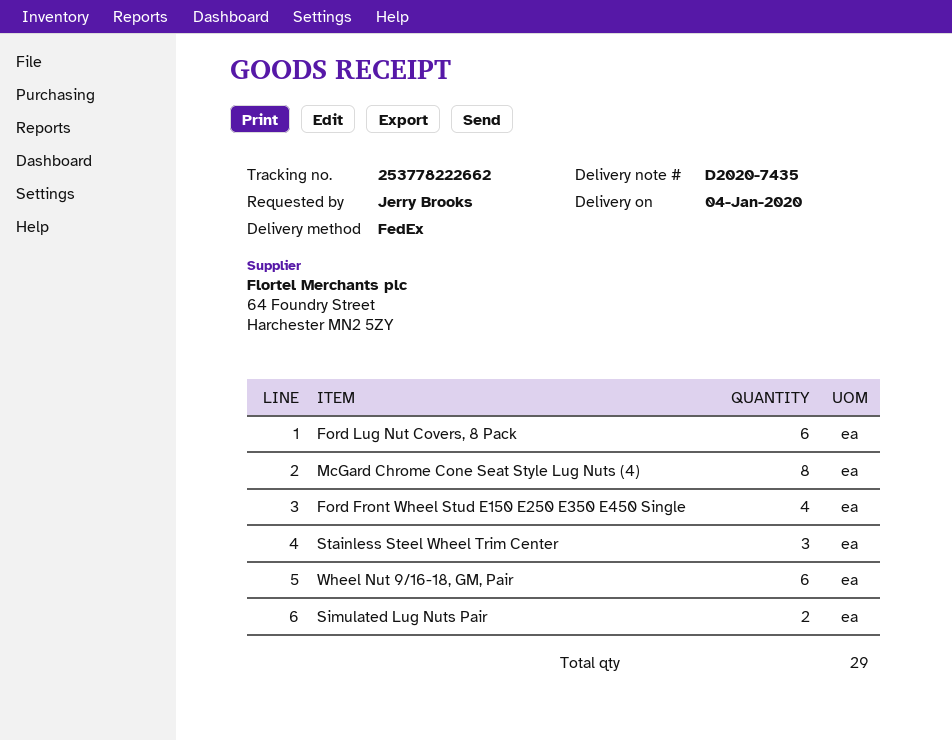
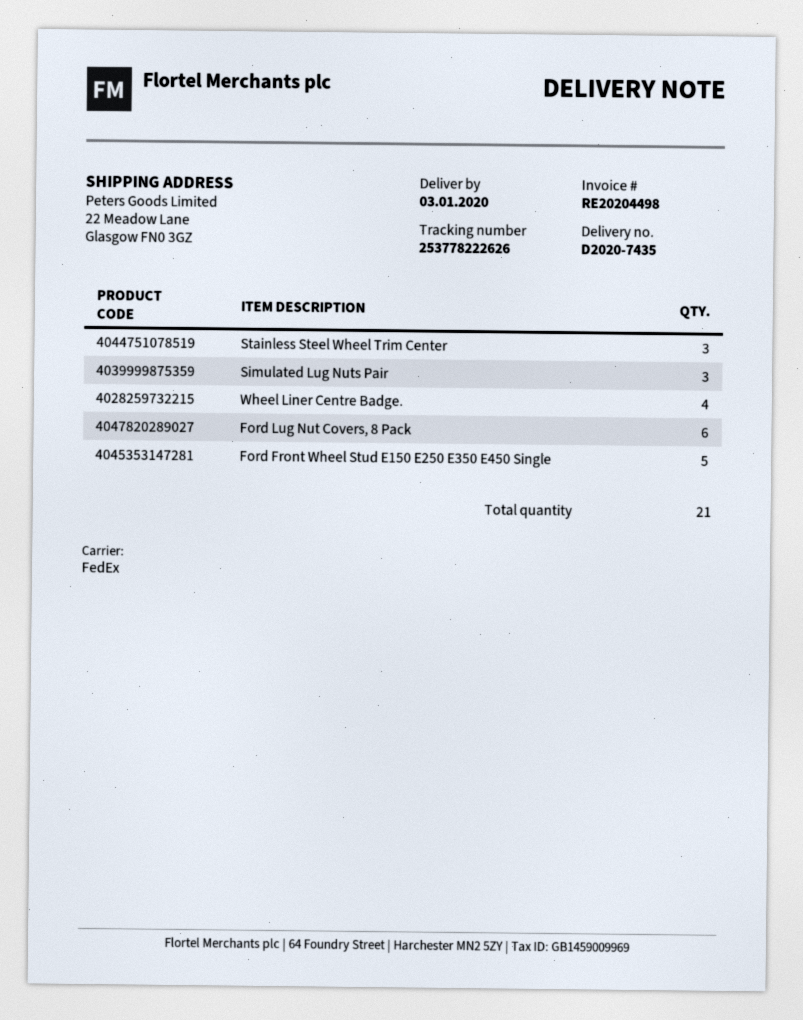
delivery date: 2020-01-04 -> 2020-01-03
tracking number: 253778222662 -> 253778222626
McGard Chrome Cone Seat Style Lug Nuts (4): 8 -> none
Ford Front Wheel Stud E150 E250 E350 E450 Single: 4 -> 5
Wheel Nut 9/16-18, GM, Pair: 6 -> none
Simulated Lug Nuts Pair: 2 -> 3
Wheel Liner Centre Badge.: none -> 4
total quantity: 29 -> 21

